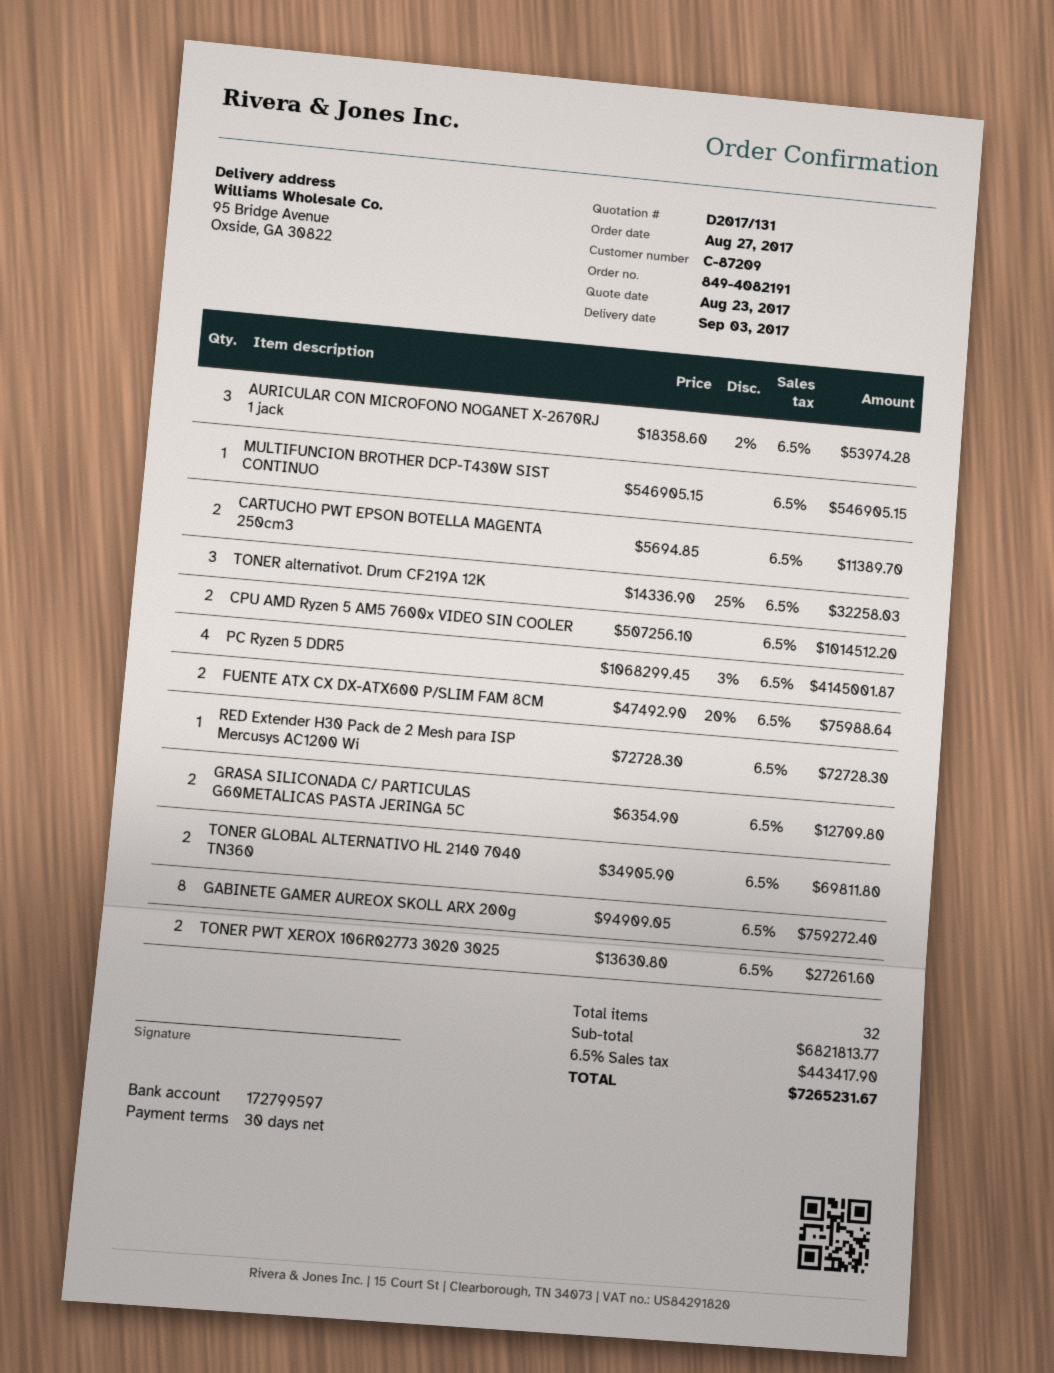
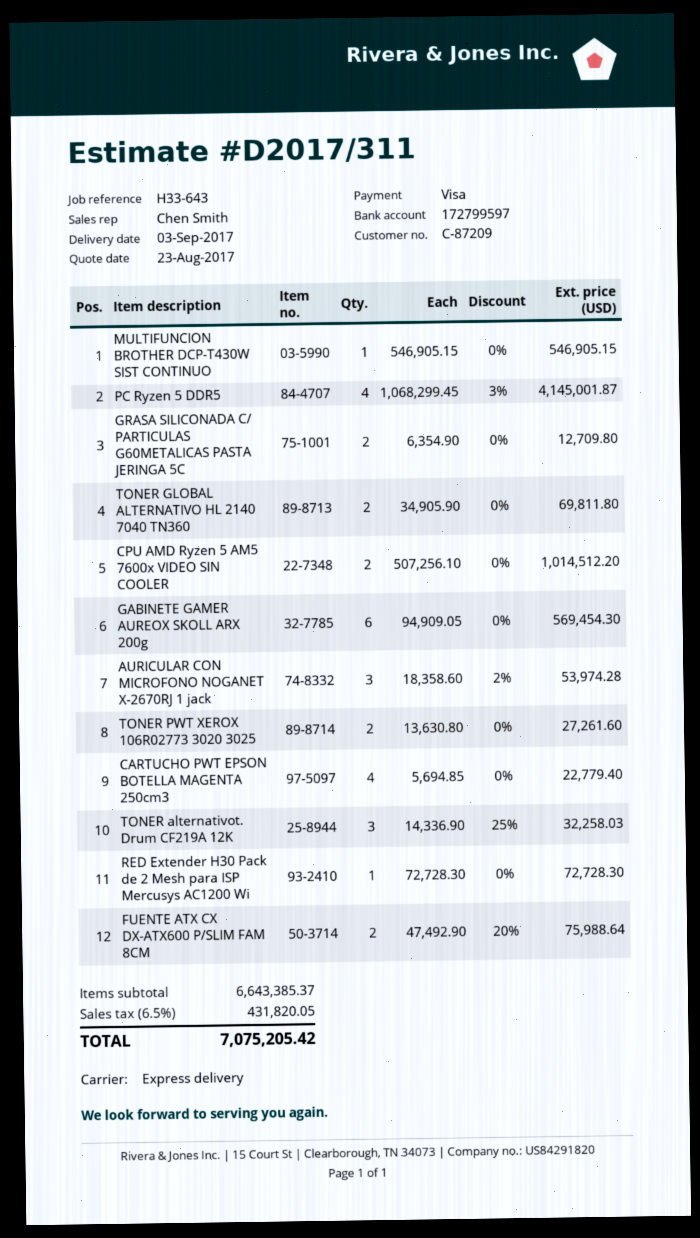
quote number: D2017/131 -> D2017/311
CARTUCHO PWT EPSON BOTELLA MAGENTA 250cm3: 2 x 5694.85 = 11389.70 -> 4 x 5694.85 = 22779.40
GABINETE GAMER AUREOX SKOLL ARX 200g: 8 x 94909.05 = 759272.40 -> 6 x 94909.05 = 569454.30
subtotal: 6821813.77 -> 6643385.37
tax: 6.5% = 443417.90 -> 6.5% = 431820.05
total: 7265231.67 -> 7075205.42

